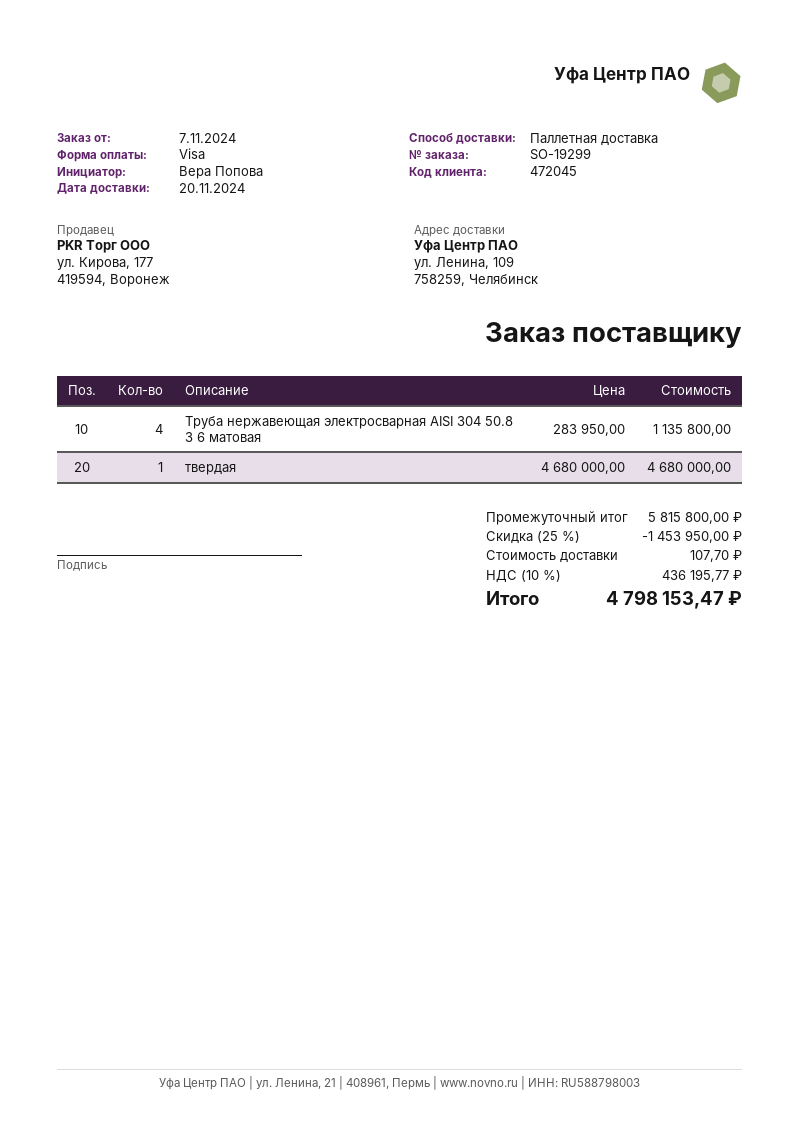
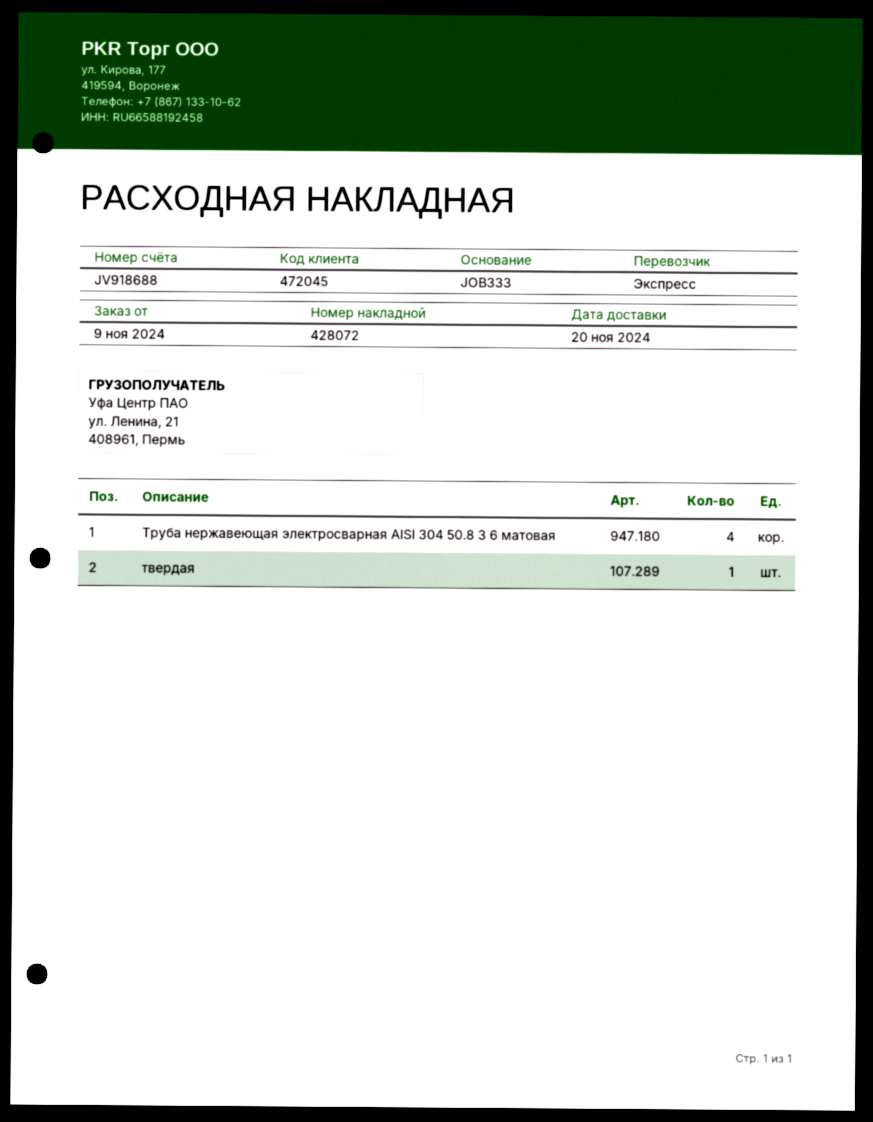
order date: 2024-11-07 -> 2024-11-09
shipping method: pallet freight -> express
ship to: ул. Ленина, 109, 758259, Челябинск -> ул. Ленина, 21, 408961, Пермь

